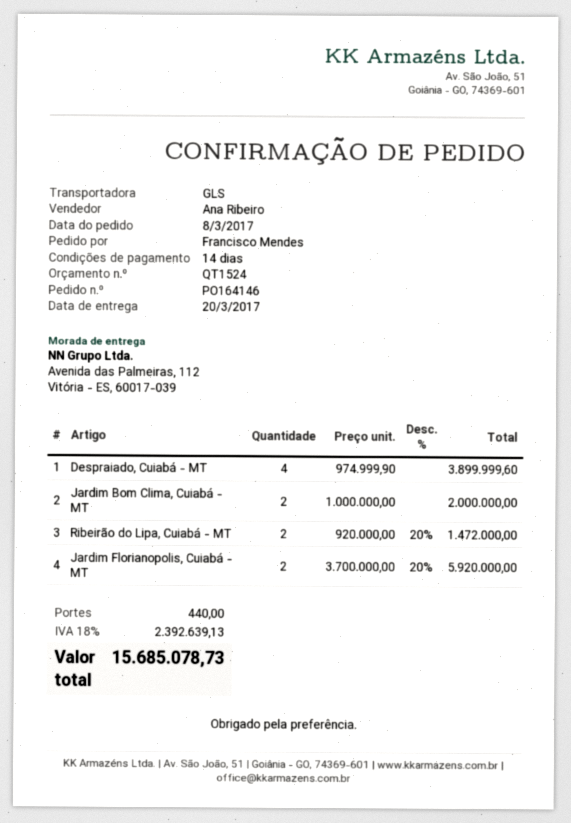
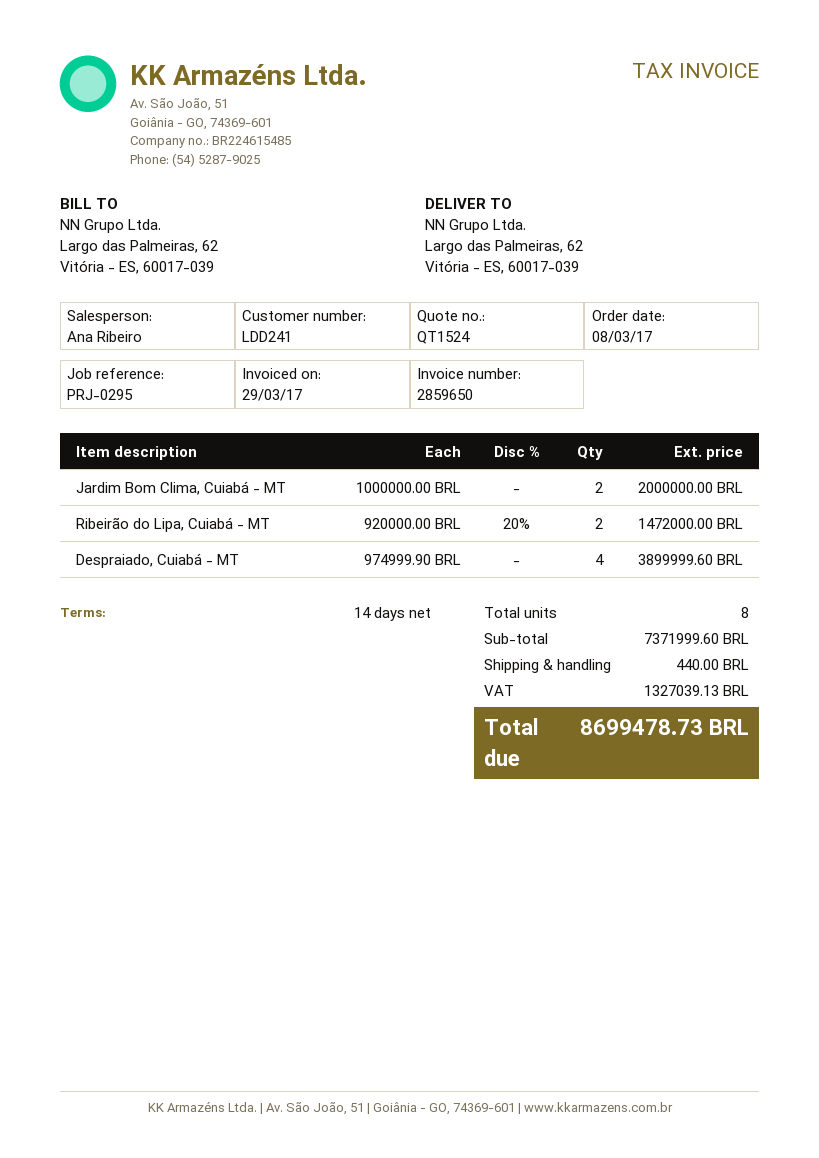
ship to: Avenida das Palmeiras, 112, Vitória - ES, 60017-039 -> Largo das Palmeiras, 62, Vitória - ES, 60017-039
Jardim Florianopolis, Cuiabá - MT: 2 x 3700000.00 - 20% = 5920000.00 -> none
tax: 2392639.13 -> 1327039.13
total: 15685078.73 -> 8699478.73

